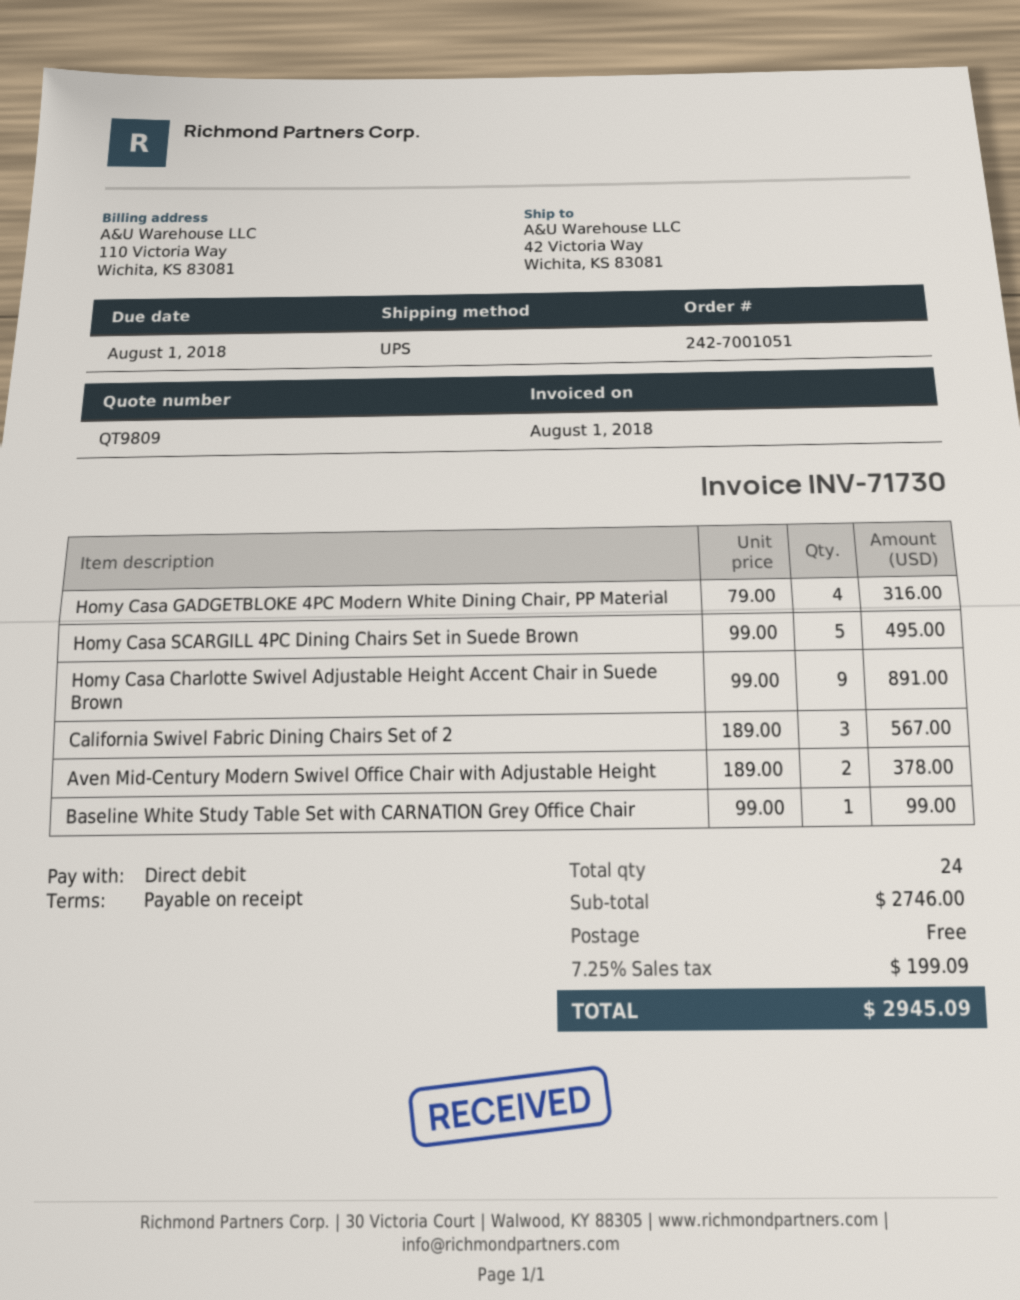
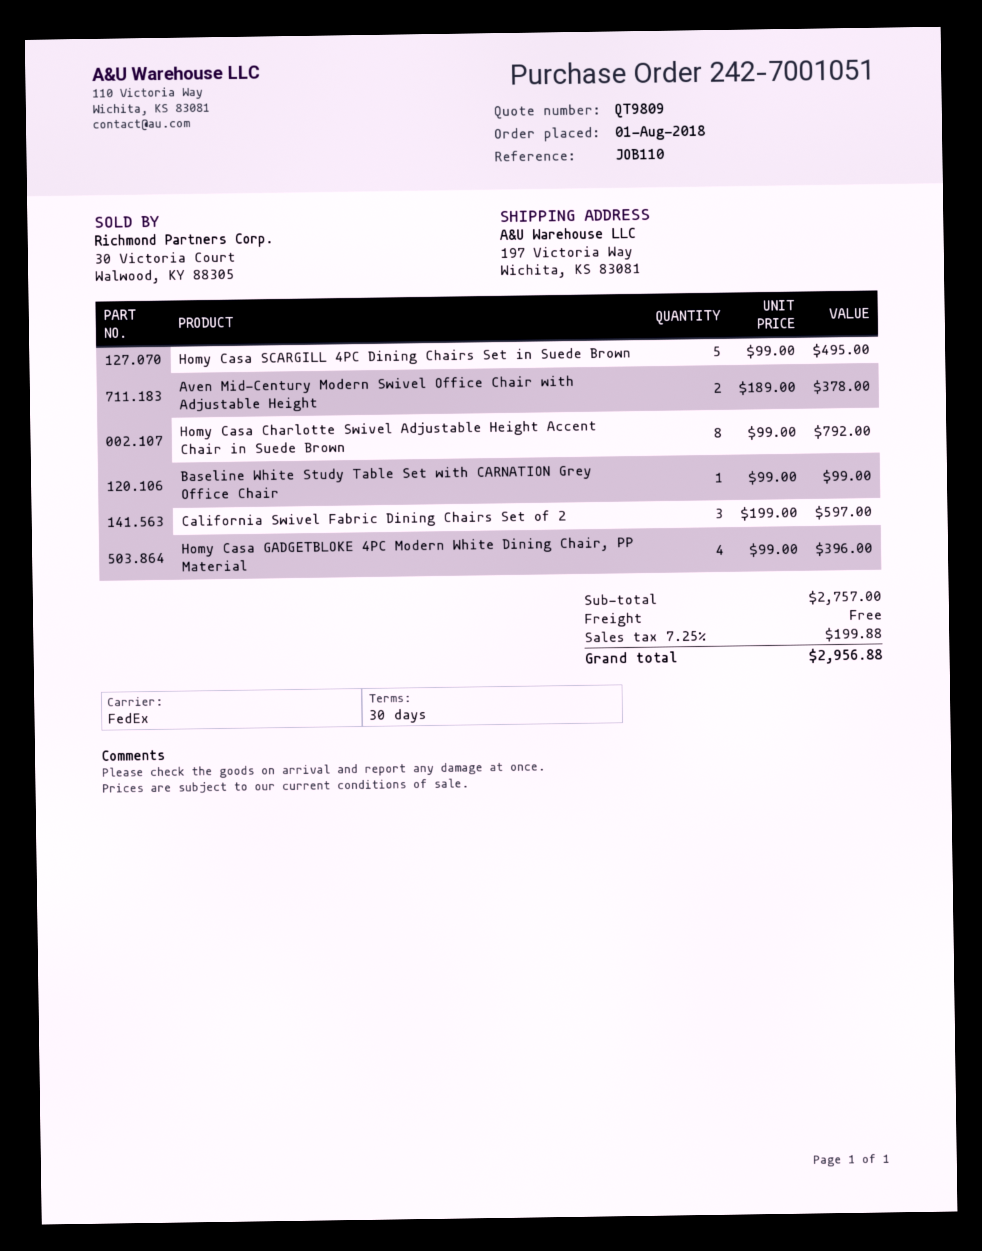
payment terms: on receipt -> 30 days
shipping method: UPS -> FedEx
ship to: 42 Victoria Way, Wichita, KS 83081 -> 197 Victoria Way, Wichita, KS 83081
Homy Casa GADGETBLOKE 4PC Modern White Dining Chair, PP Material: 4 x 79.00 = 316.00 -> 4 x 99.00 = 396.00
Homy Casa Charlotte Swivel Adjustable Height Accent Chair in Suede Brown: 9 x 99.00 = 891.00 -> 8 x 99.00 = 792.00
California Swivel Fabric Dining Chairs Set of 2: 3 x 189.00 = 567.00 -> 3 x 199.00 = 597.00
subtotal: 2746.00 -> 2757.00
tax: 7.25% = 199.09 -> 7.25% = 199.88
total: 2945.09 -> 2956.88

